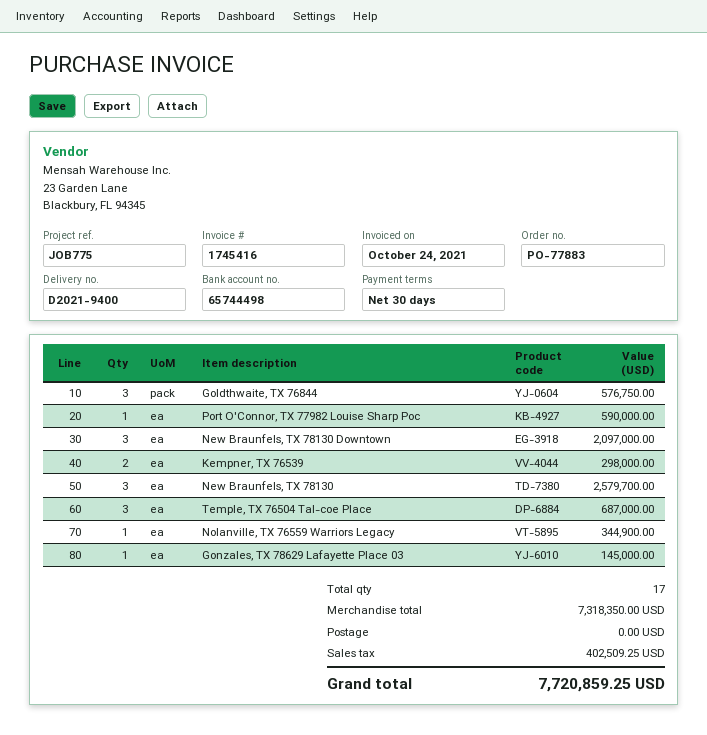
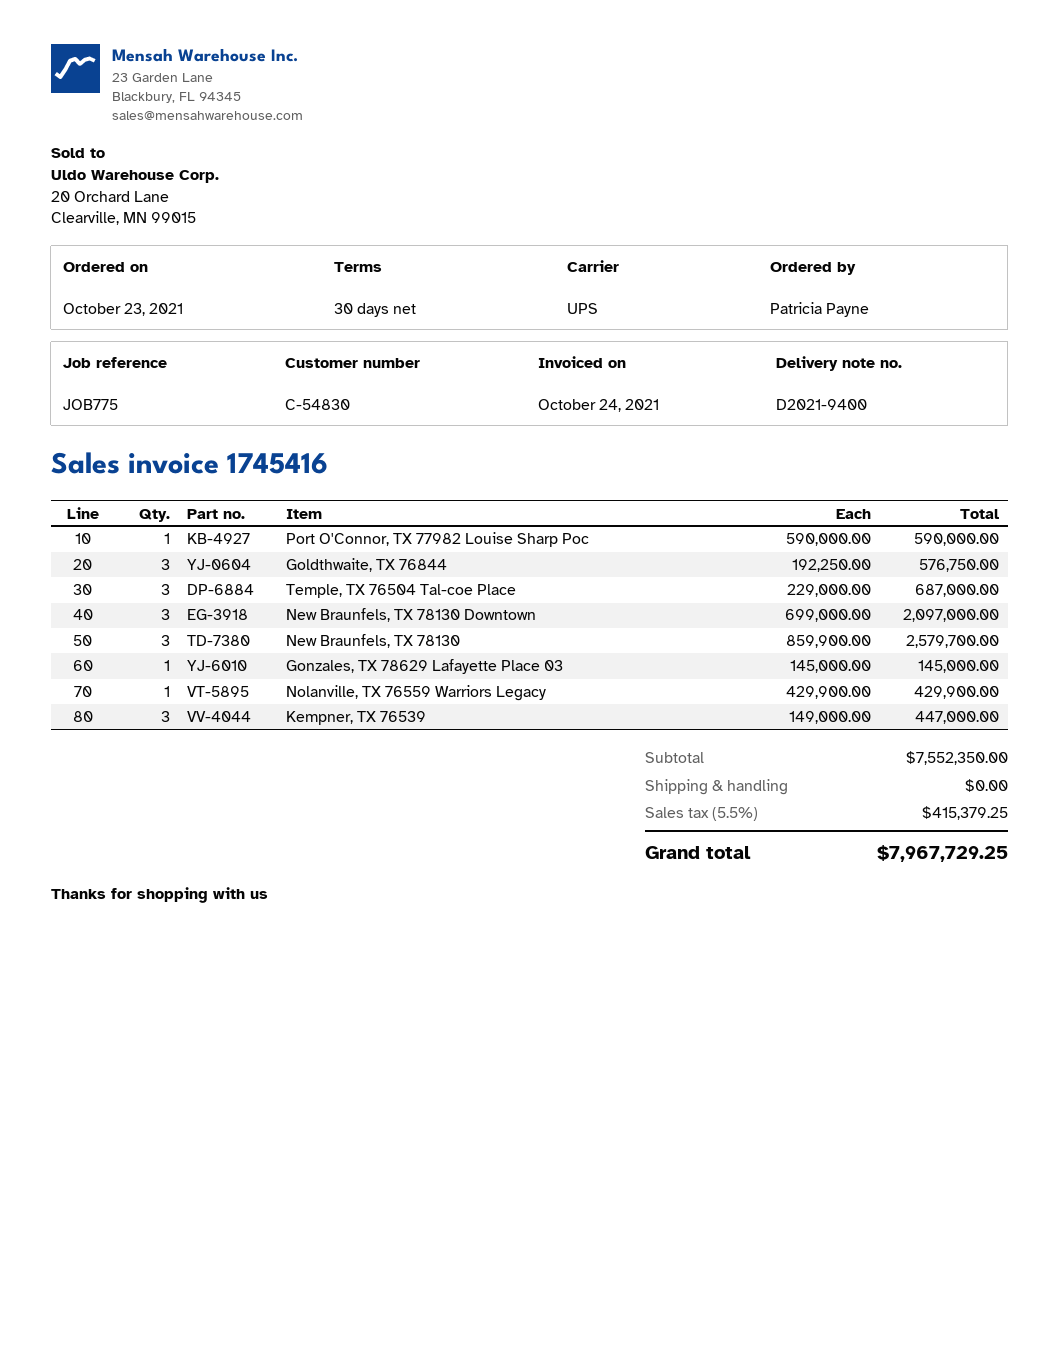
Kempner, TX 76539: 2 for 298000.00 -> 3 for 447000.00
Nolanville, TX 76559 Warriors Legacy: 1 for 344900.00 -> 1 for 429900.00
subtotal: 7318350.00 -> 7552350.00
tax: 402509.25 -> 415379.25
total: 7720859.25 -> 7967729.25

